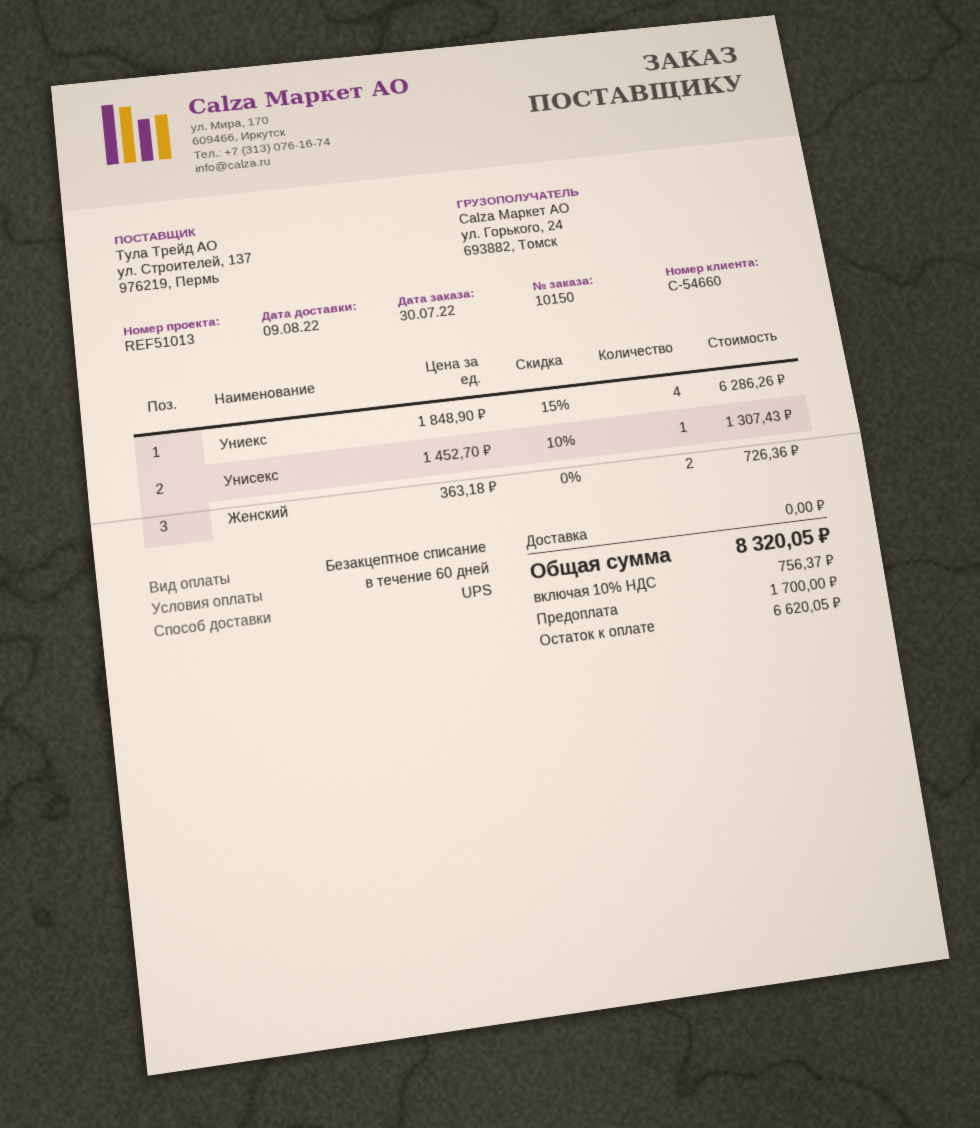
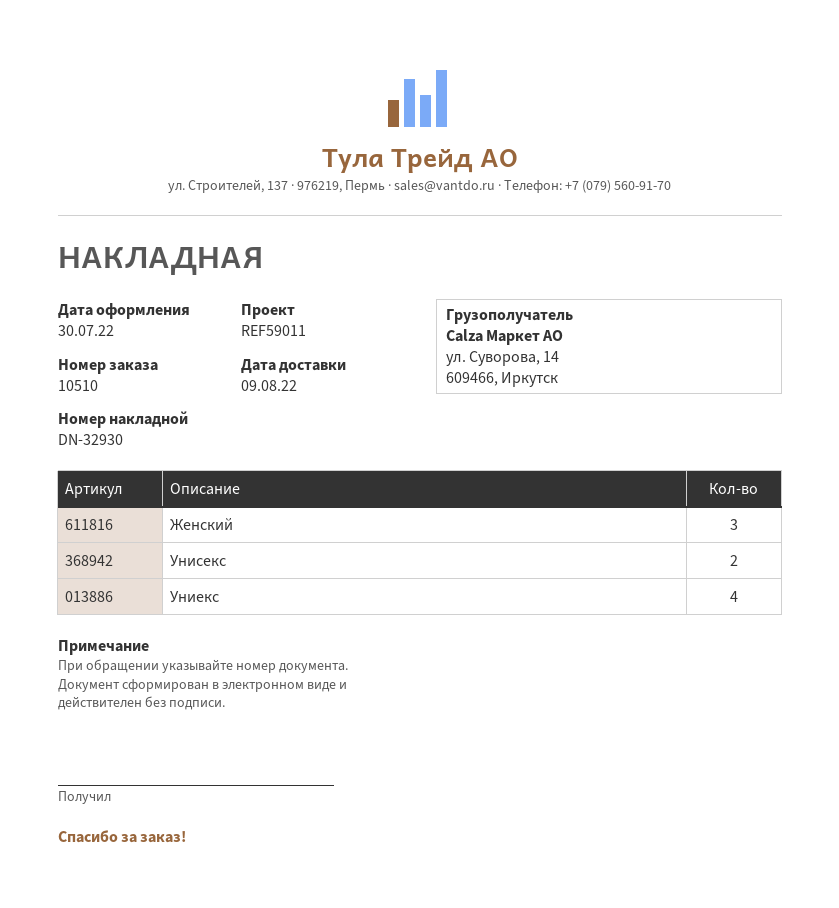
order number: 10150 -> 10510
reference: REF51013 -> REF59011
ship to: ул. Горького, 24, 693882, Томск -> ул. Суворова, 14, 609466, Иркутск
Унисекс: 1 -> 2
Женский: 2 -> 3

